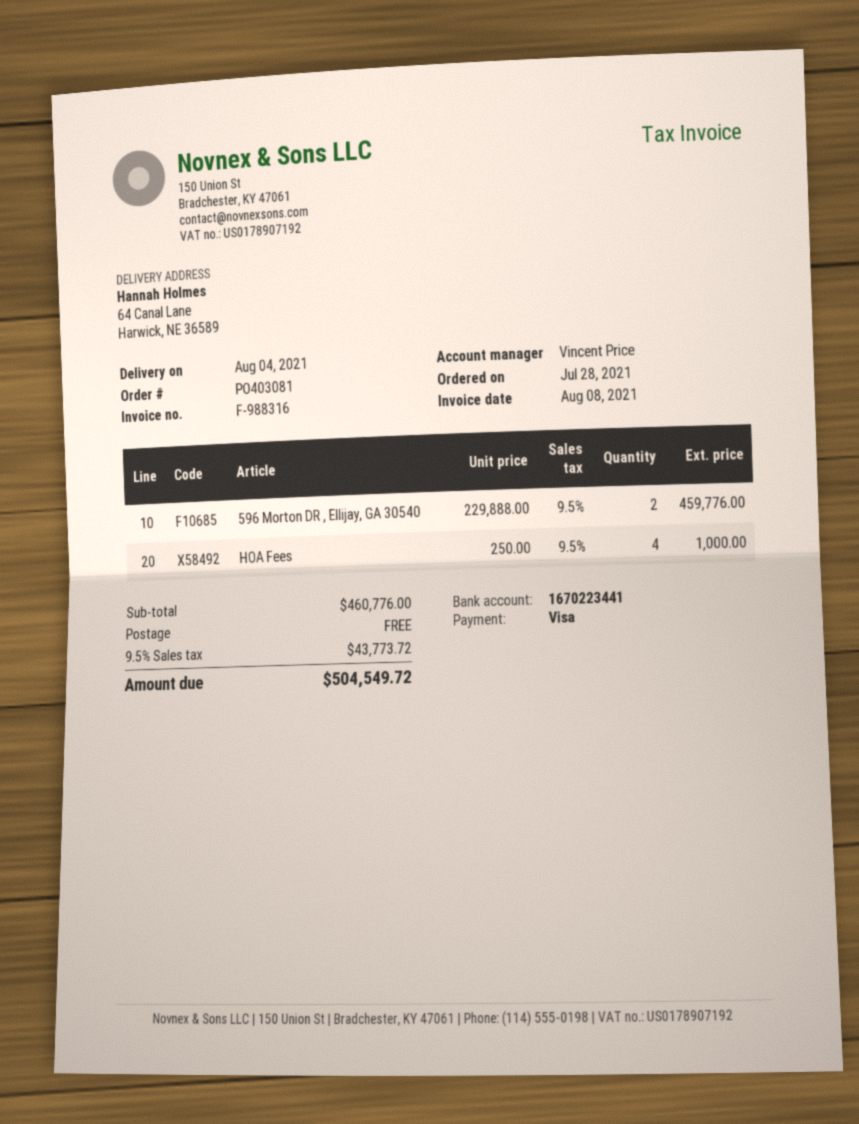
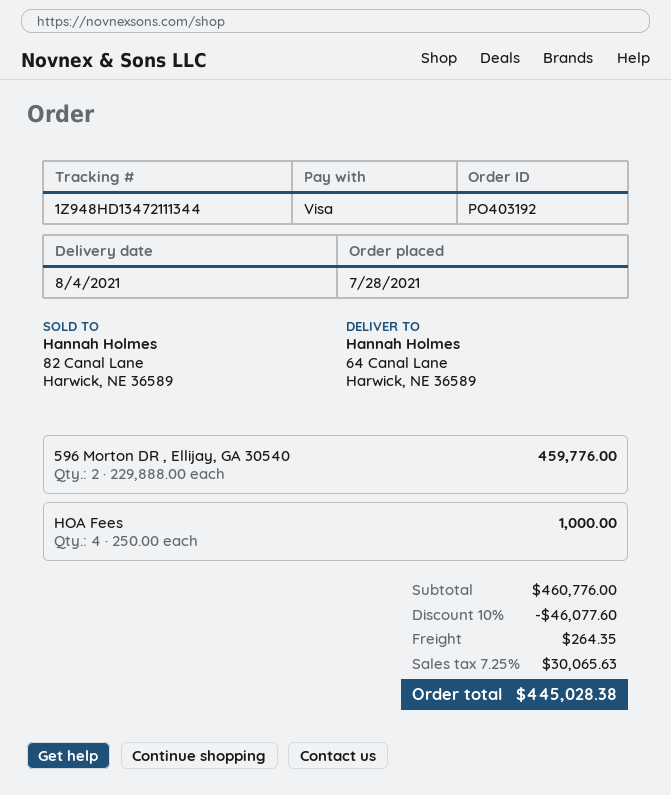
order number: PO403081 -> PO403192
discount: none -> 10% = 46077.60
shipping: 0.00 -> 264.35
tax: 9.5% = 43773.72 -> 7.25% = 30065.63
total: 504549.72 -> 445028.38

